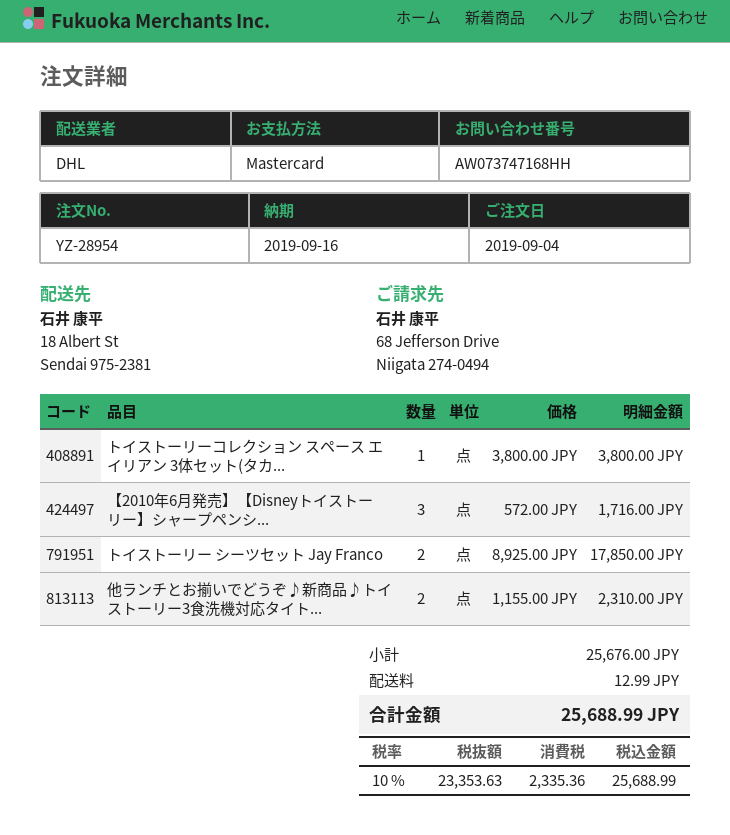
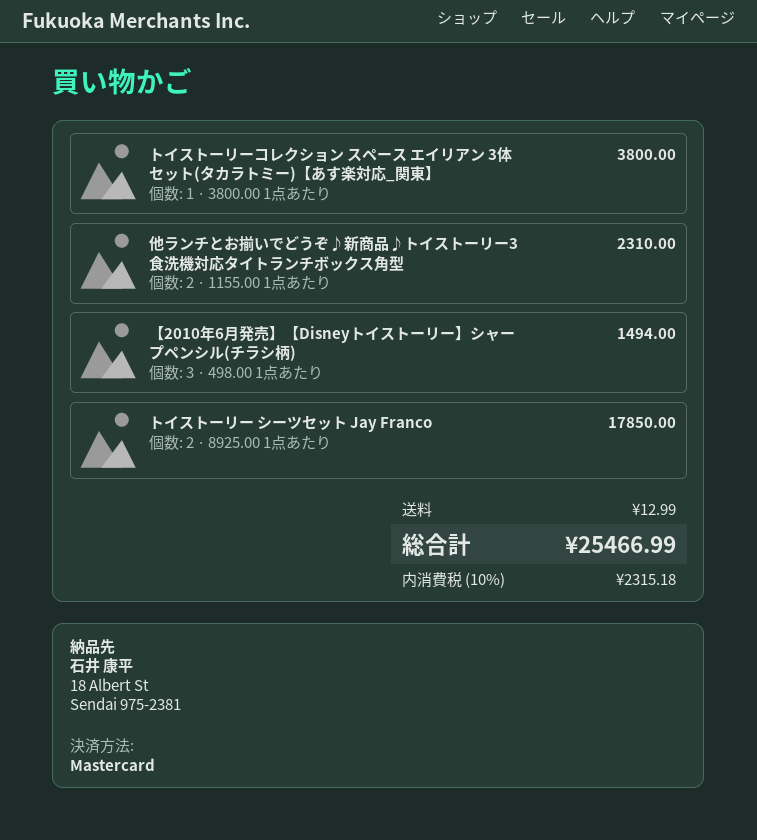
【2010年6月発売】【Disneyトイストーリー】シャープペンシ...: 3 x 572.00 = 1716.00 -> 3 x 498.00 = 1494.00
tax: 10% = 2335.36 -> 10% = 2315.18
total: 25688.99 -> 25466.99

